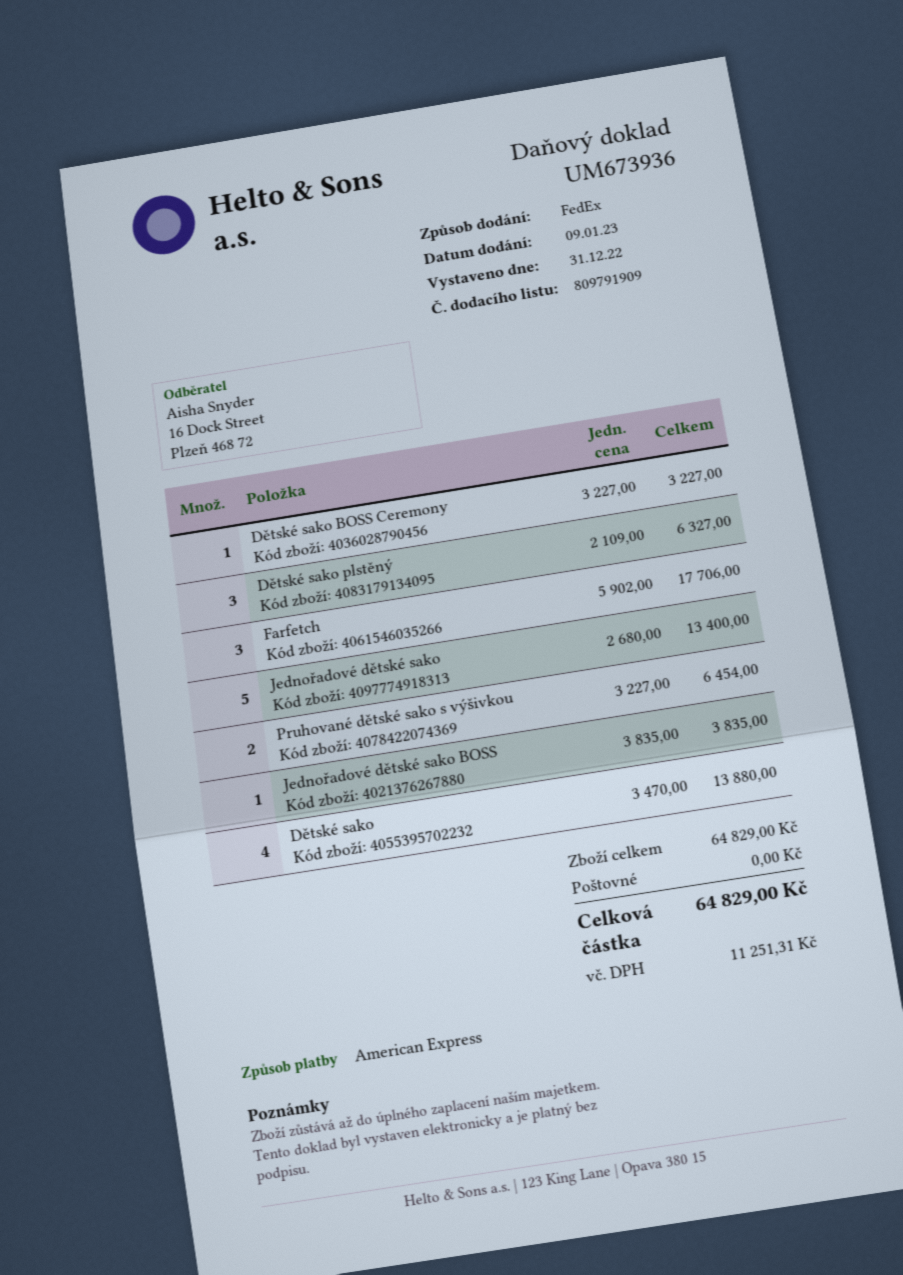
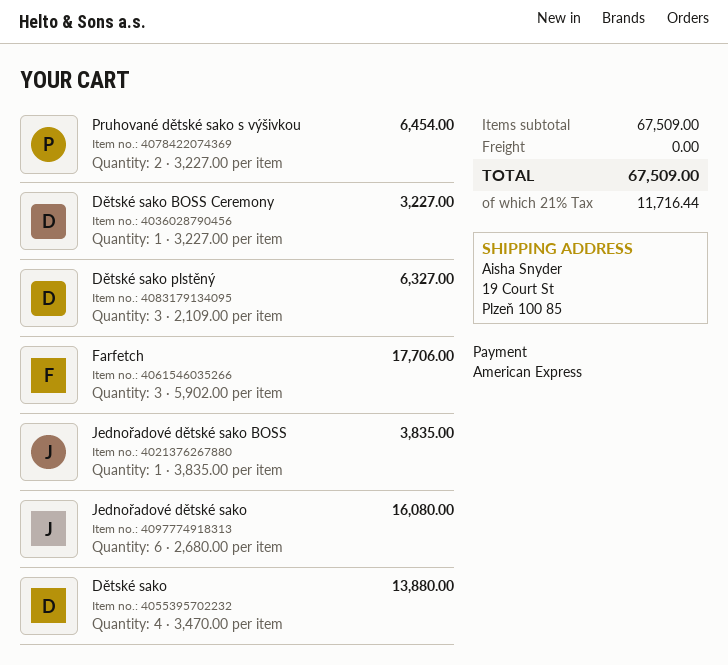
Jednořadové dětské sako: 5 x 2680.00 = 13400.00 -> 6 x 2680.00 = 16080.00
subtotal: 64829.00 -> 67509.00
tax: 11251.31 -> 11716.44
total: 64829.00 -> 67509.00

